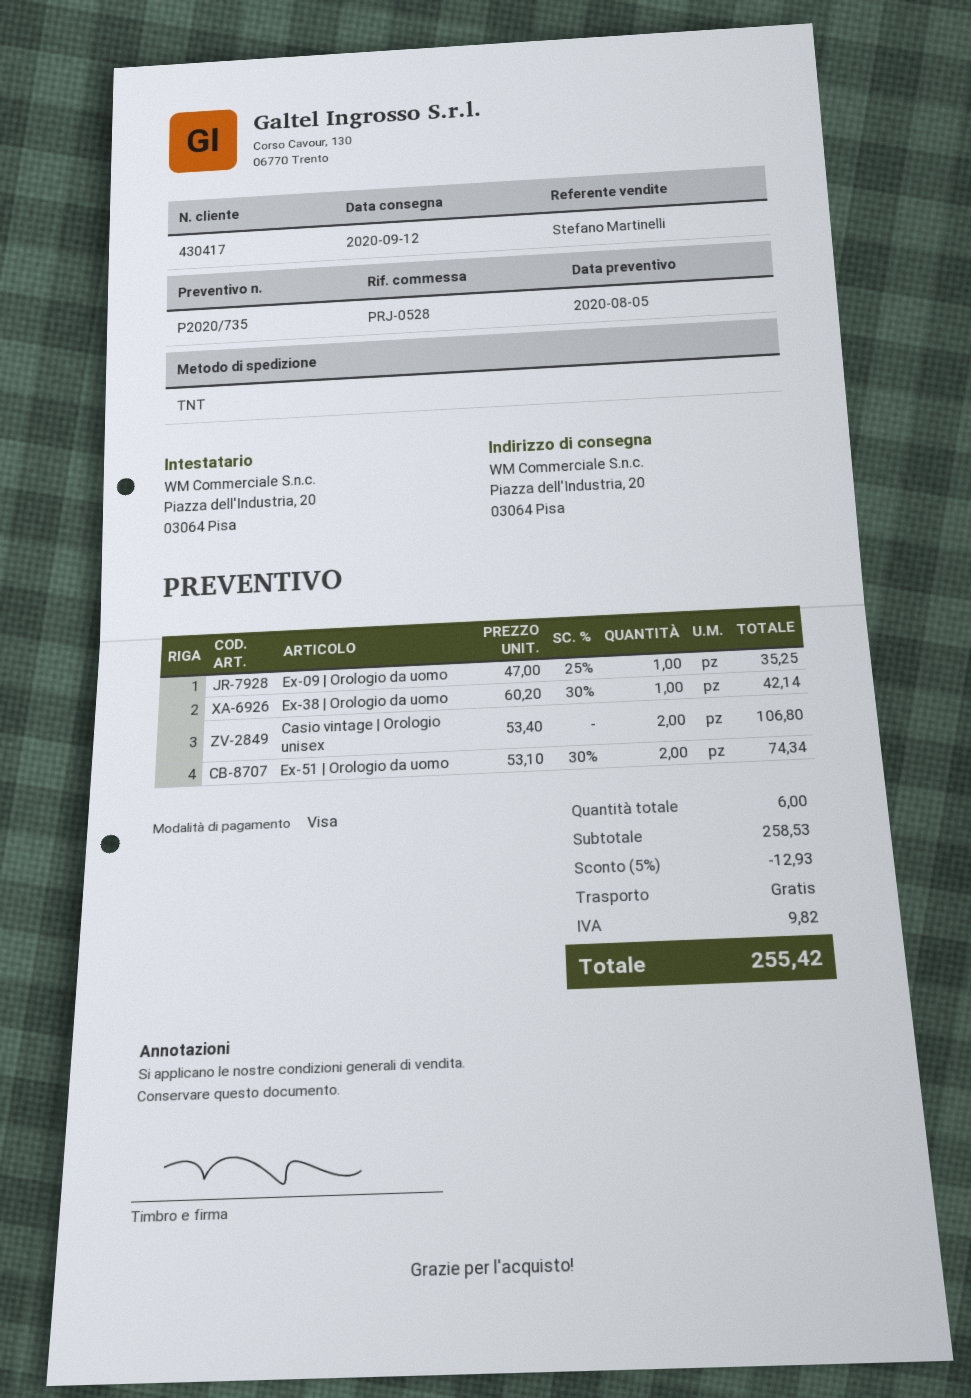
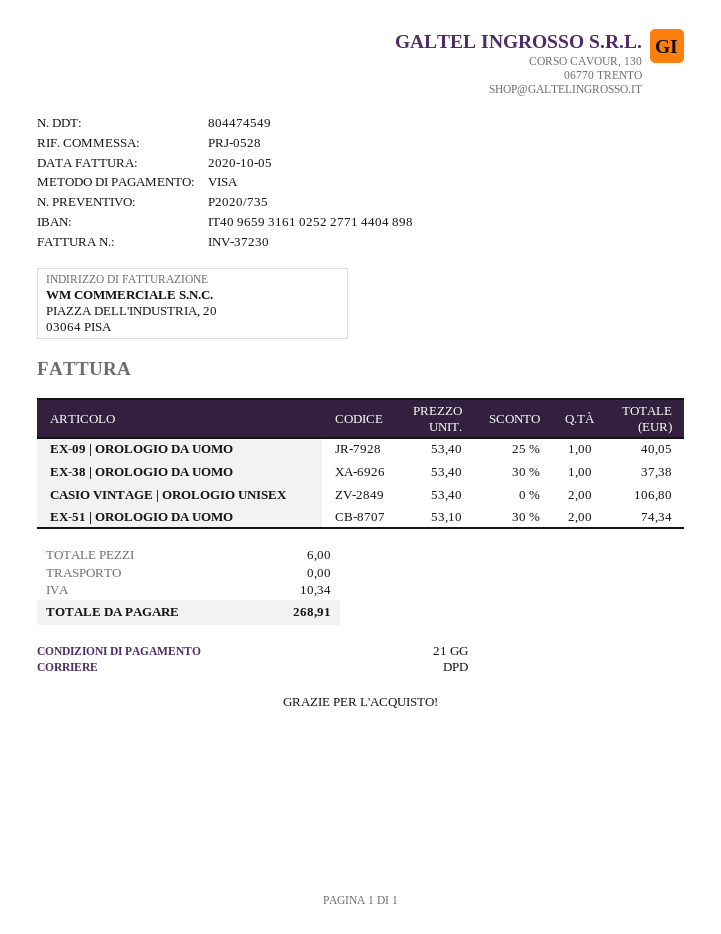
shipping method: TNT -> DPD
Ex-09 | Orologio da uomo: 1 x 47.00 - 25% = 35.25 -> 1 x 53.40 - 25% = 40.05
Ex-38 | Orologio da uomo: 1 x 60.20 - 30% = 42.14 -> 1 x 53.40 - 30% = 37.38
discount: 5% = 12.93 -> none
tax: 9.82 -> 10.34
total: 255.42 -> 268.91

